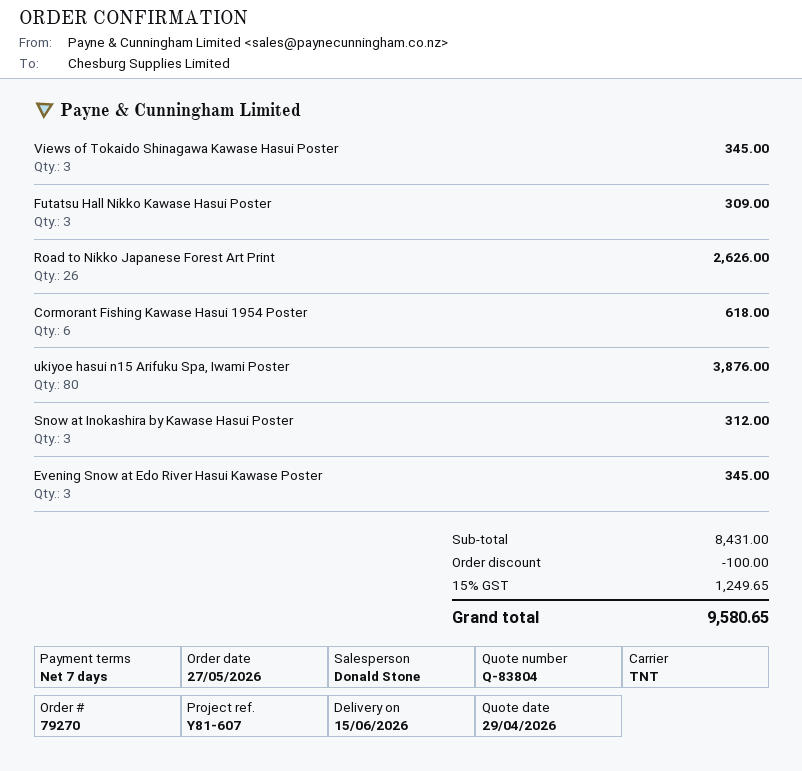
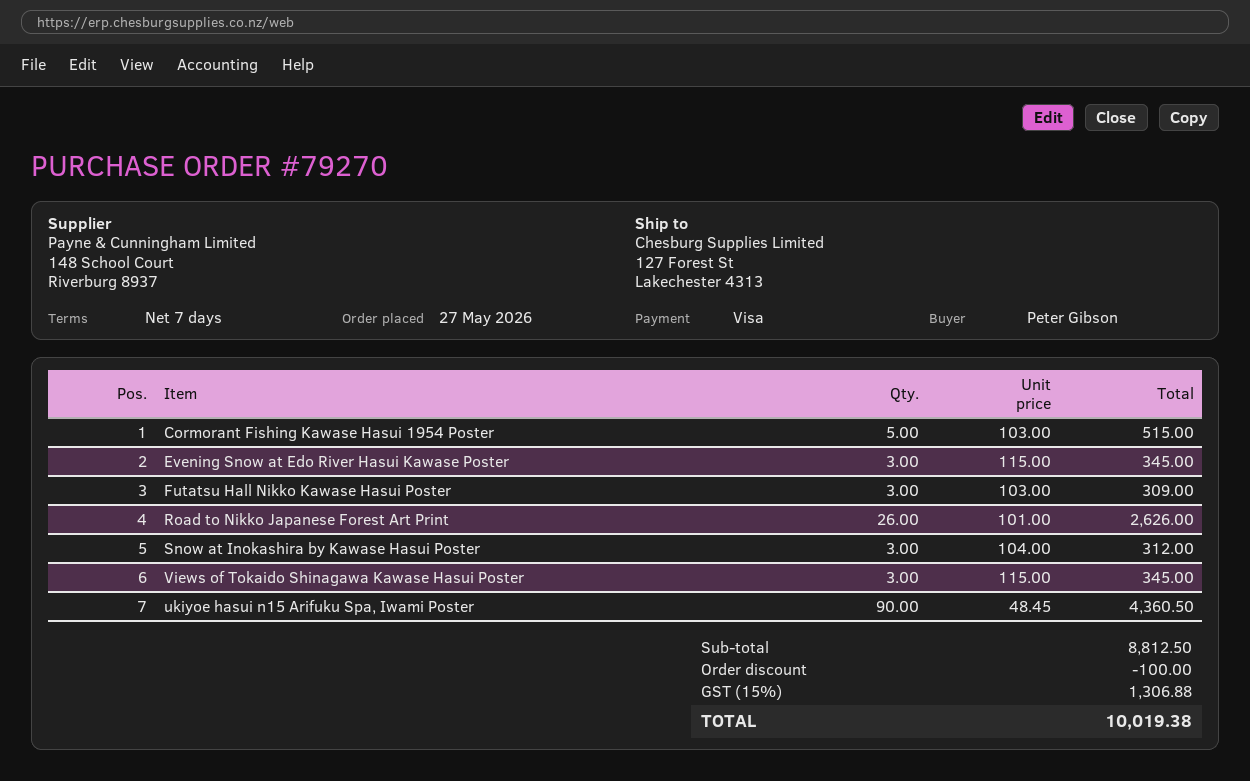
Cormorant Fishing Kawase Hasui 1954 Poster: 6 for 618.00 -> 5 for 515.00
ukiyoe hasui n15 Arifuku Spa, Iwami Poster: 80 for 3876.00 -> 90 for 4360.50
subtotal: 8431.00 -> 8812.50
tax: 15% = 1249.65 -> 15% = 1306.88
total: 9580.65 -> 10019.38

